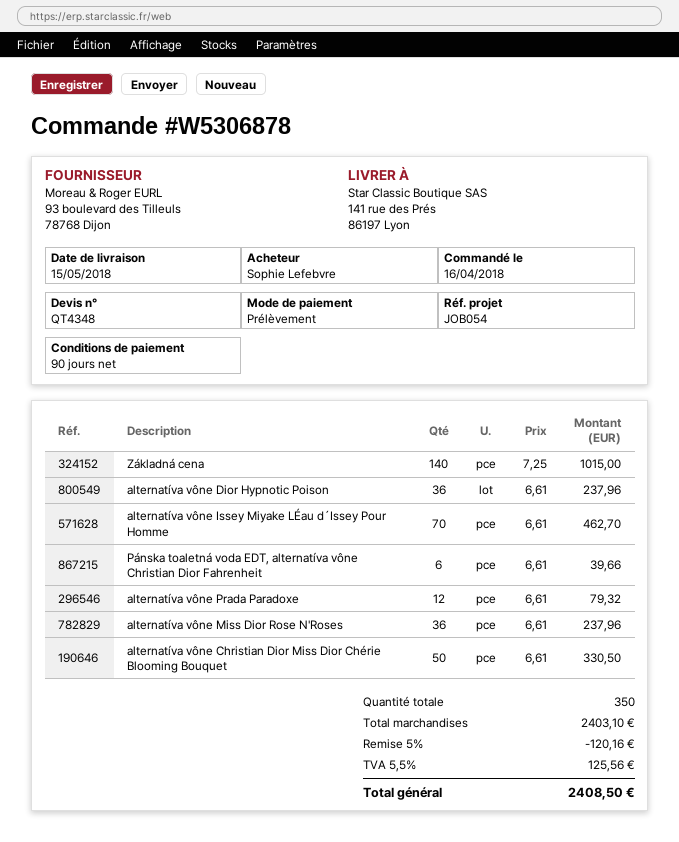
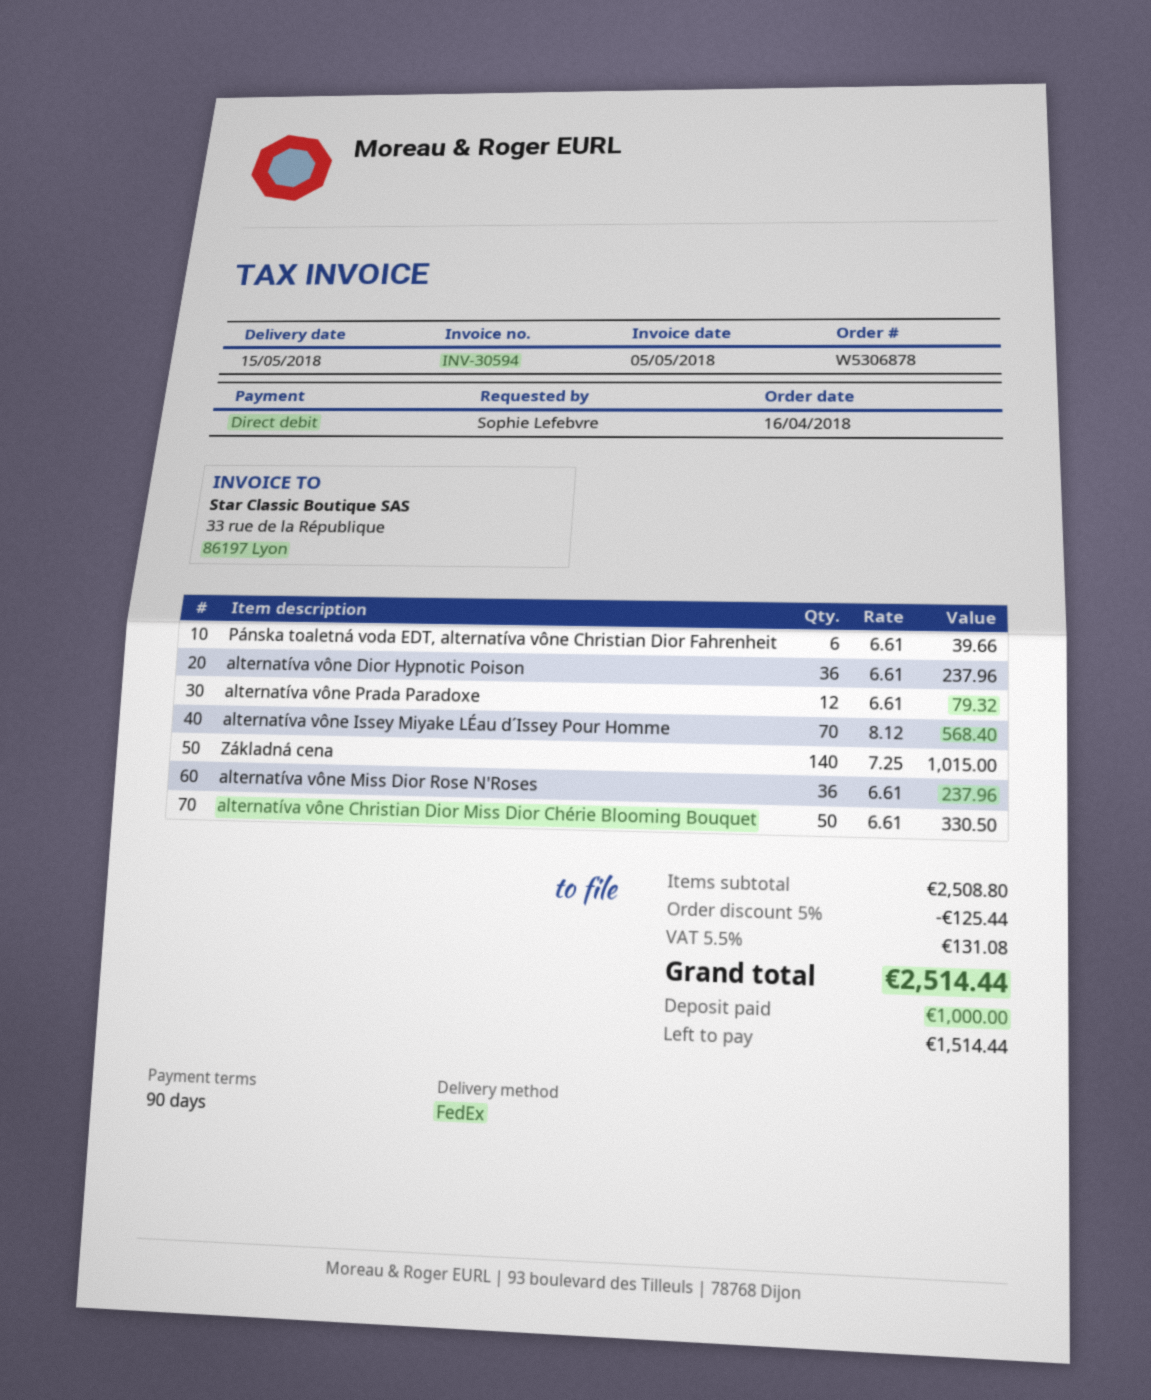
alternatíva vône Issey Miyake LÉau d´Issey Pour Homme: 70 x 6.61 = 462.70 -> 70 x 8.12 = 568.40
subtotal: 2403.10 -> 2508.80
discount: 5% = 120.16 -> 5% = 125.44
tax: 5.5% = 125.56 -> 5.5% = 131.08
total: 2408.50 -> 2514.44

